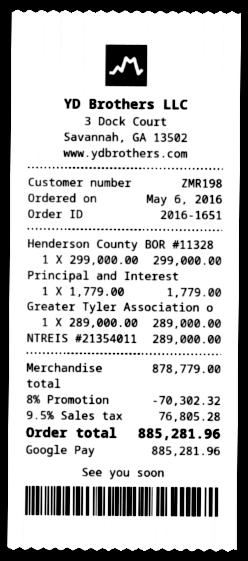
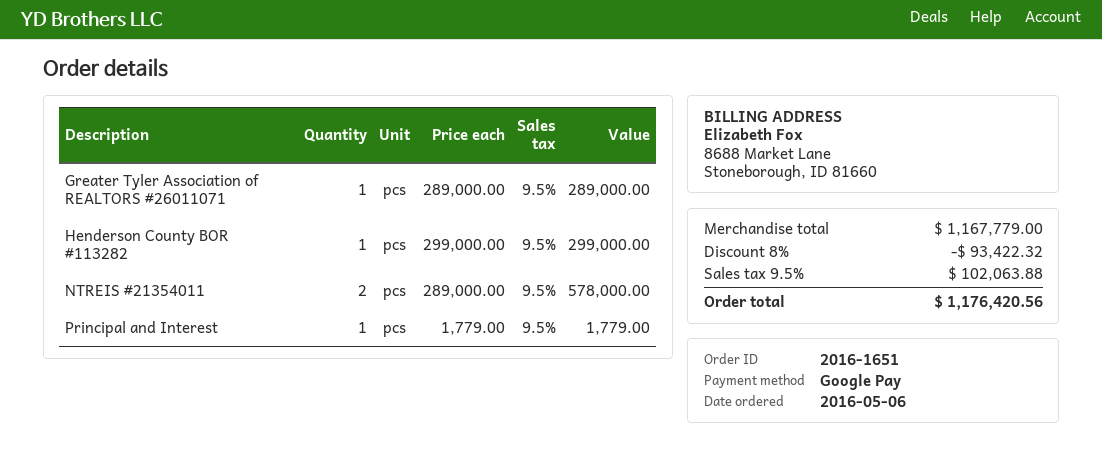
NTREIS #21354011: 1 x 289000.00 = 289000.00 -> 2 x 289000.00 = 578000.00
subtotal: 878779.00 -> 1167779.00
discount: 8% = 70302.32 -> 8% = 93422.32
tax: 9.5% = 76805.28 -> 9.5% = 102063.88
total: 885281.96 -> 1176420.56

